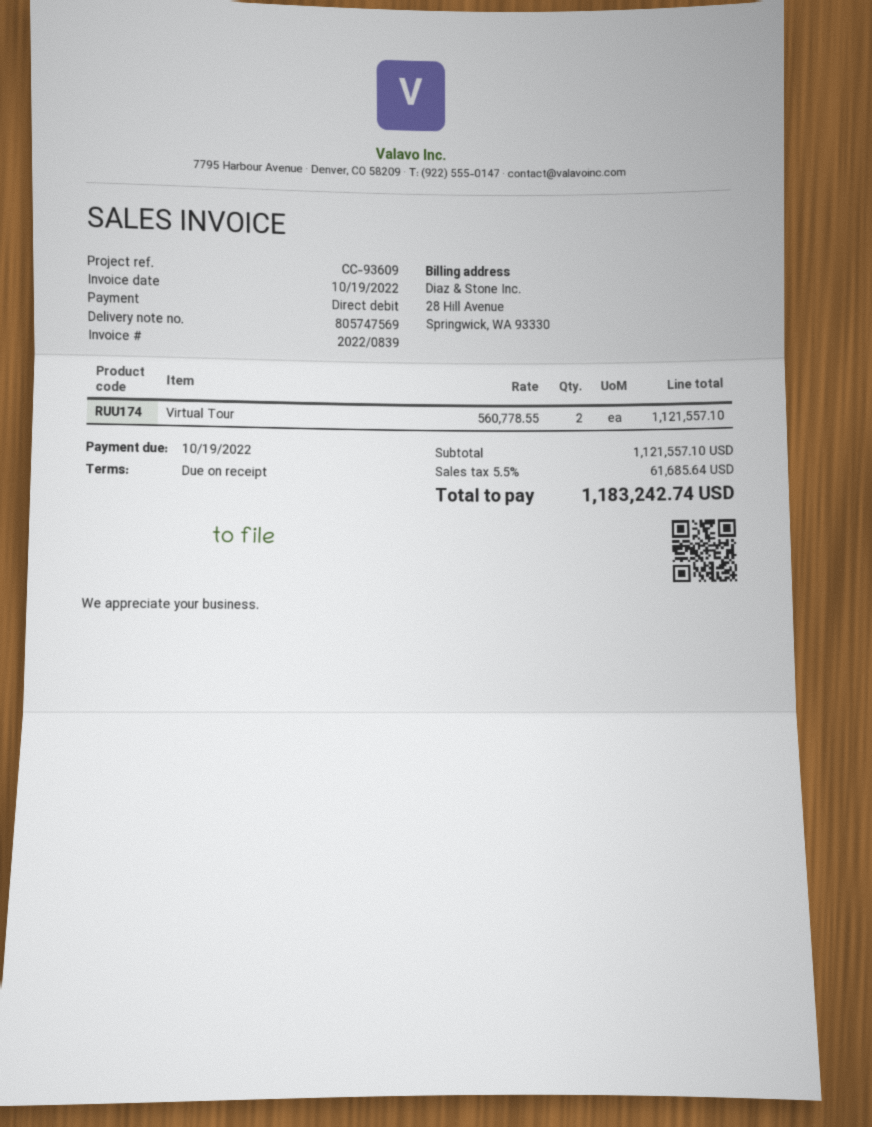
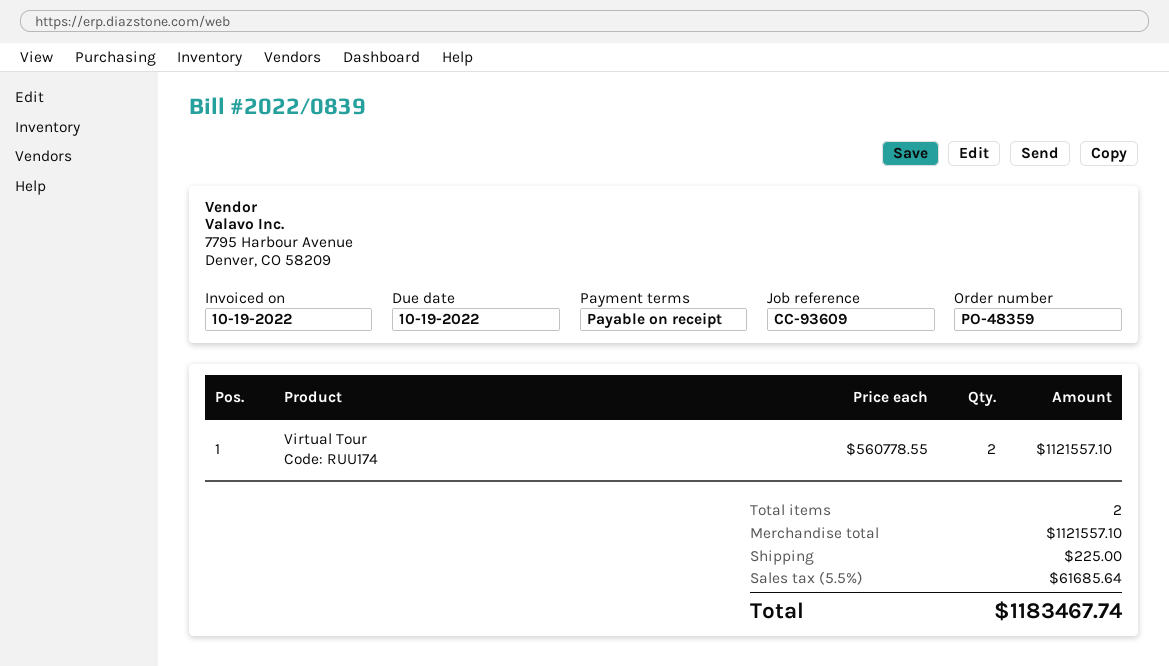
shipping: none -> 225.00
total: 1183242.74 -> 1183467.74

